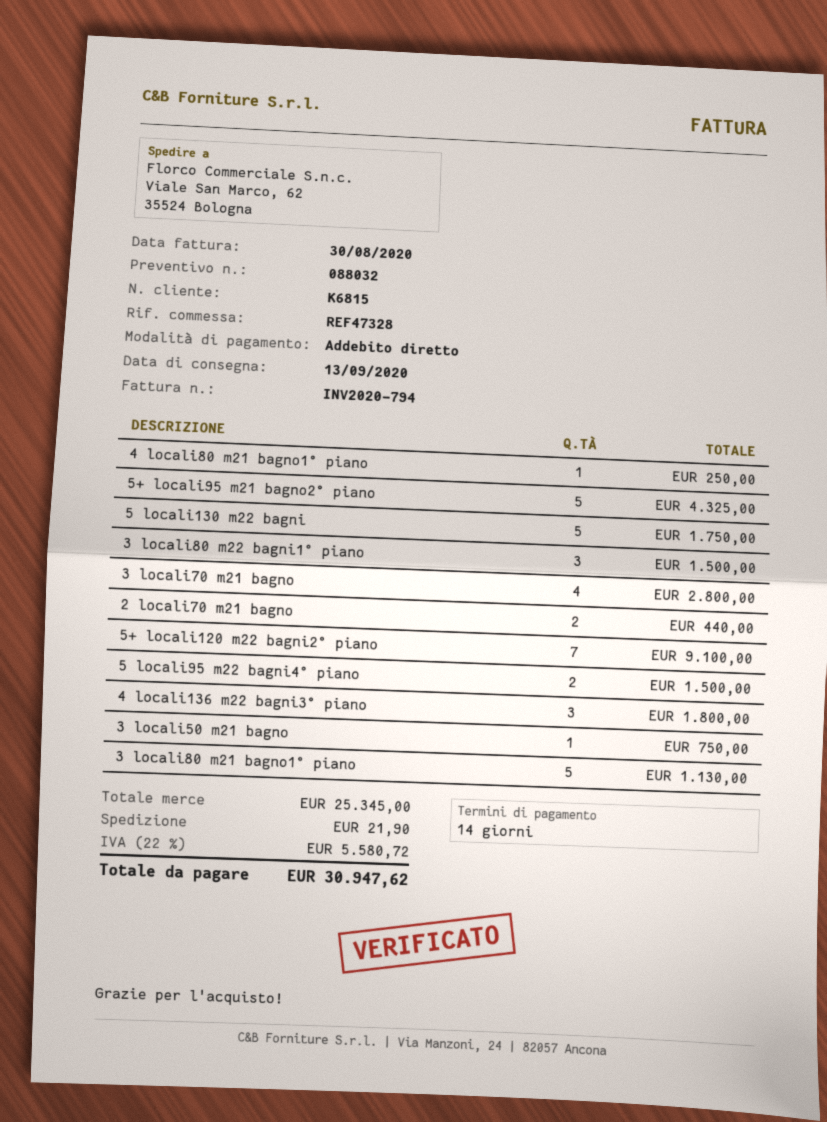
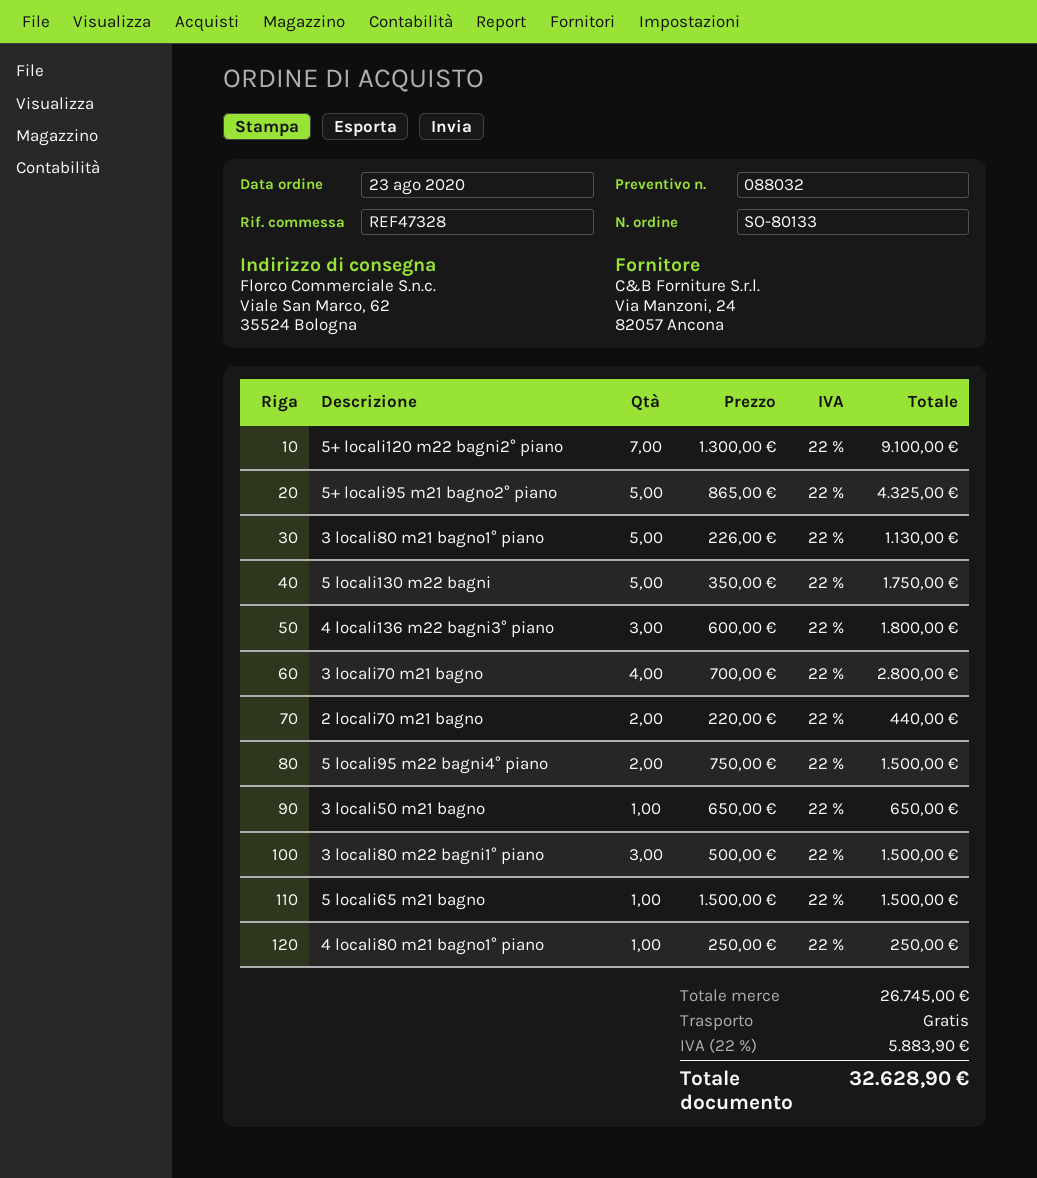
3 locali50 m21 bagno: 1 for 750.00 -> 1 for 650.00
5 locali65 m21 bagno: none -> 1 for 1500.00
subtotal: 25345.00 -> 26745.00
shipping: 21.90 -> 0.00
tax: 22% = 5580.72 -> 22% = 5883.90
total: 30947.62 -> 32628.90

